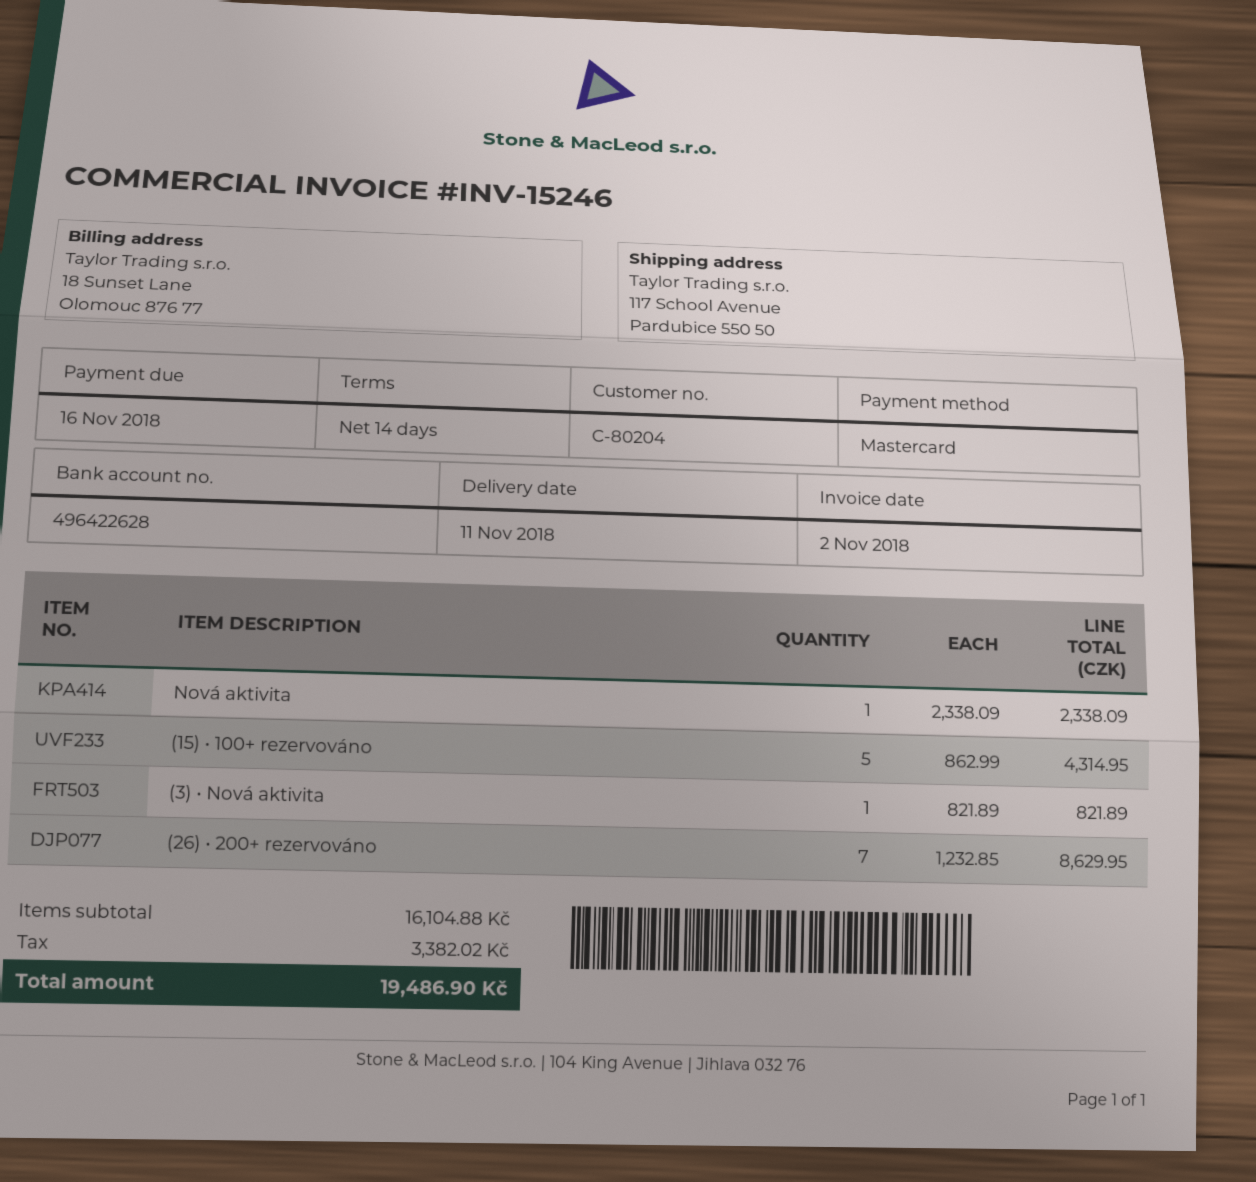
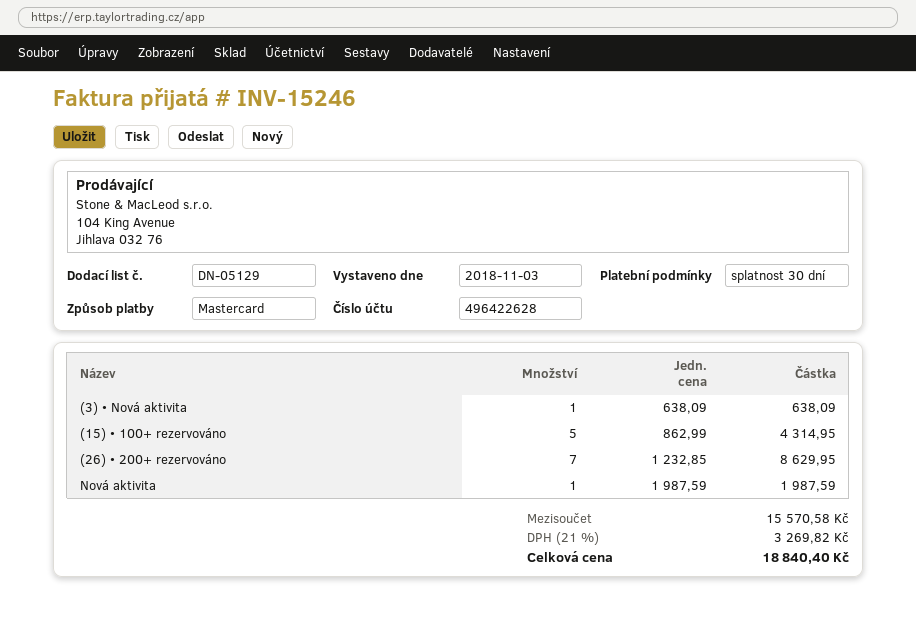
invoice date: 2018-11-02 -> 2018-11-03
payment terms: 14 days -> 30 days
Nová aktivita: 1 x 2338.09 = 2338.09 -> 1 x 1987.59 = 1987.59
(3) • Nová aktivita: 1 x 821.89 = 821.89 -> 1 x 638.09 = 638.09
subtotal: 16104.88 -> 15570.58
tax: 3382.02 -> 3269.82
total: 19486.90 -> 18840.40

